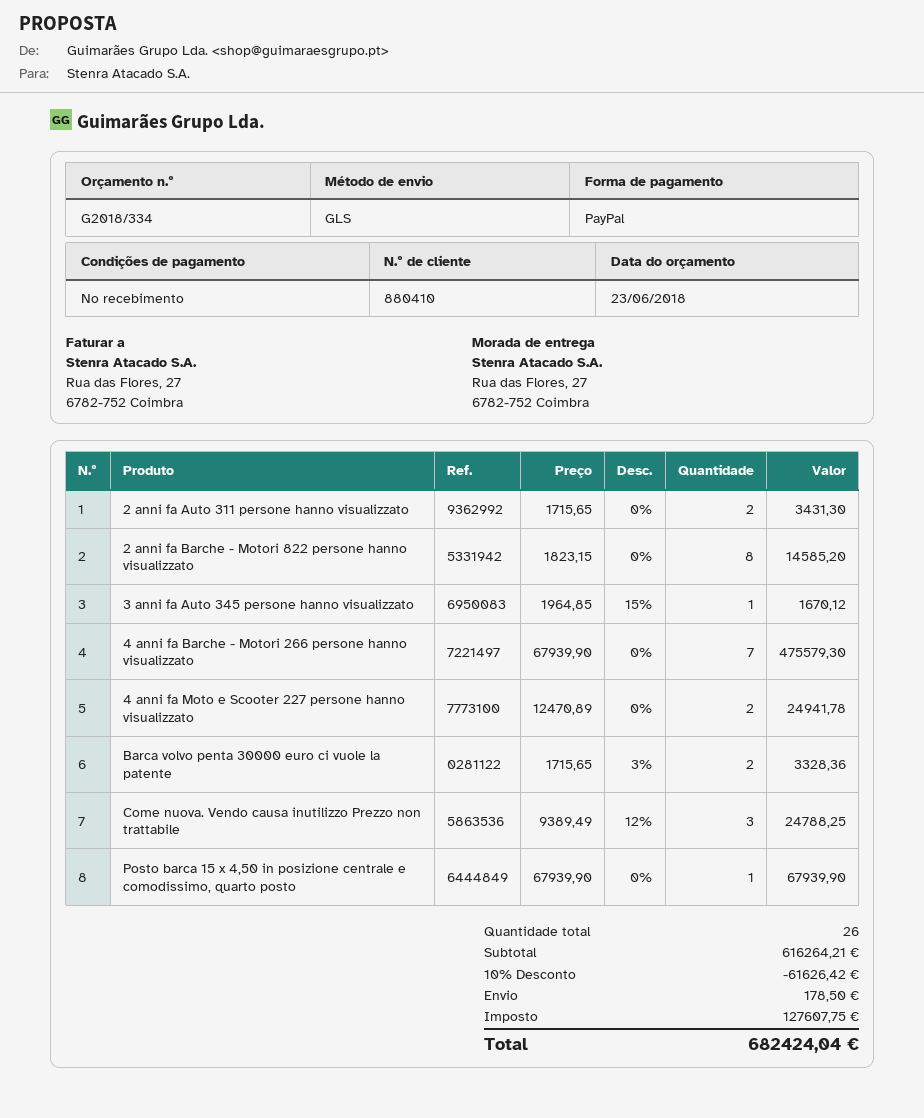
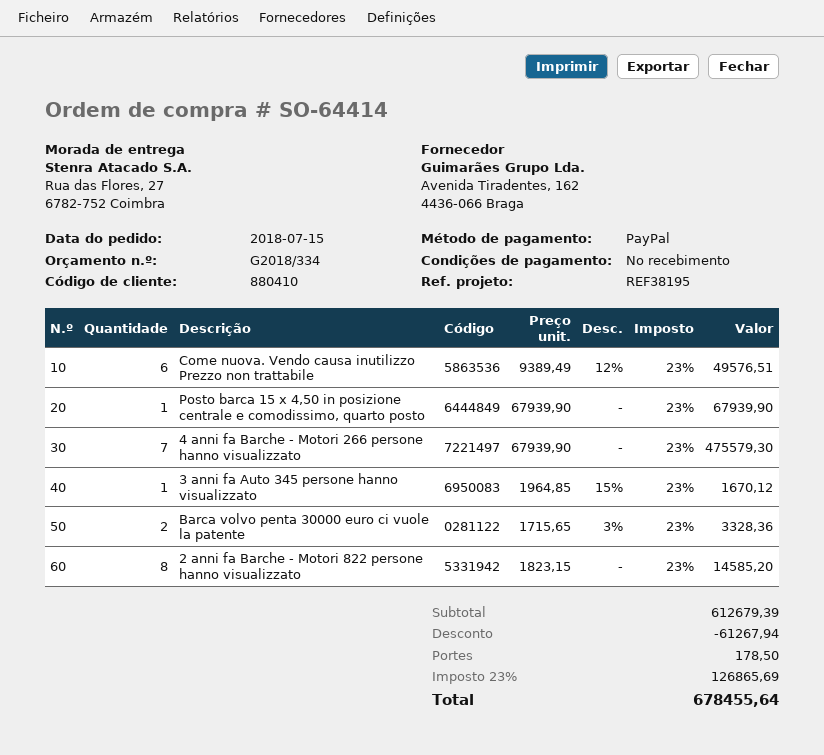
2 anni fa Auto 311 persone hanno visualizzato: 2 x 1715.65 = 3431.30 -> none
4 anni fa Moto e Scooter 227 persone hanno visualizzato: 2 x 12470.89 = 24941.78 -> none
Come nuova. Vendo causa inutilizzo Prezzo non trattabile: 3 x 9389.49 - 12% = 24788.25 -> 6 x 9389.49 - 12% = 49576.51
subtotal: 616264.21 -> 612679.39
discount: 61626.42 -> 61267.94
tax: 127607.75 -> 126865.69
total: 682424.04 -> 678455.64

